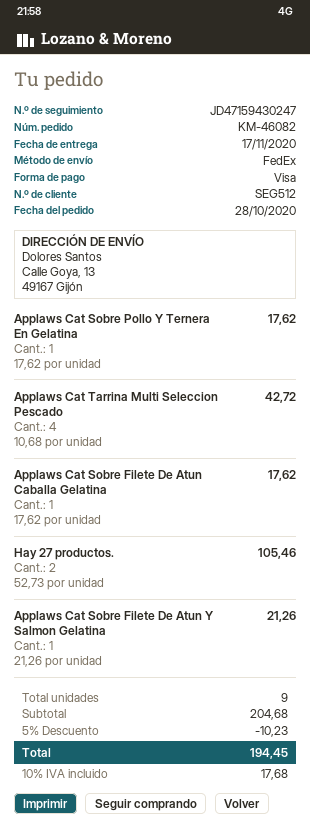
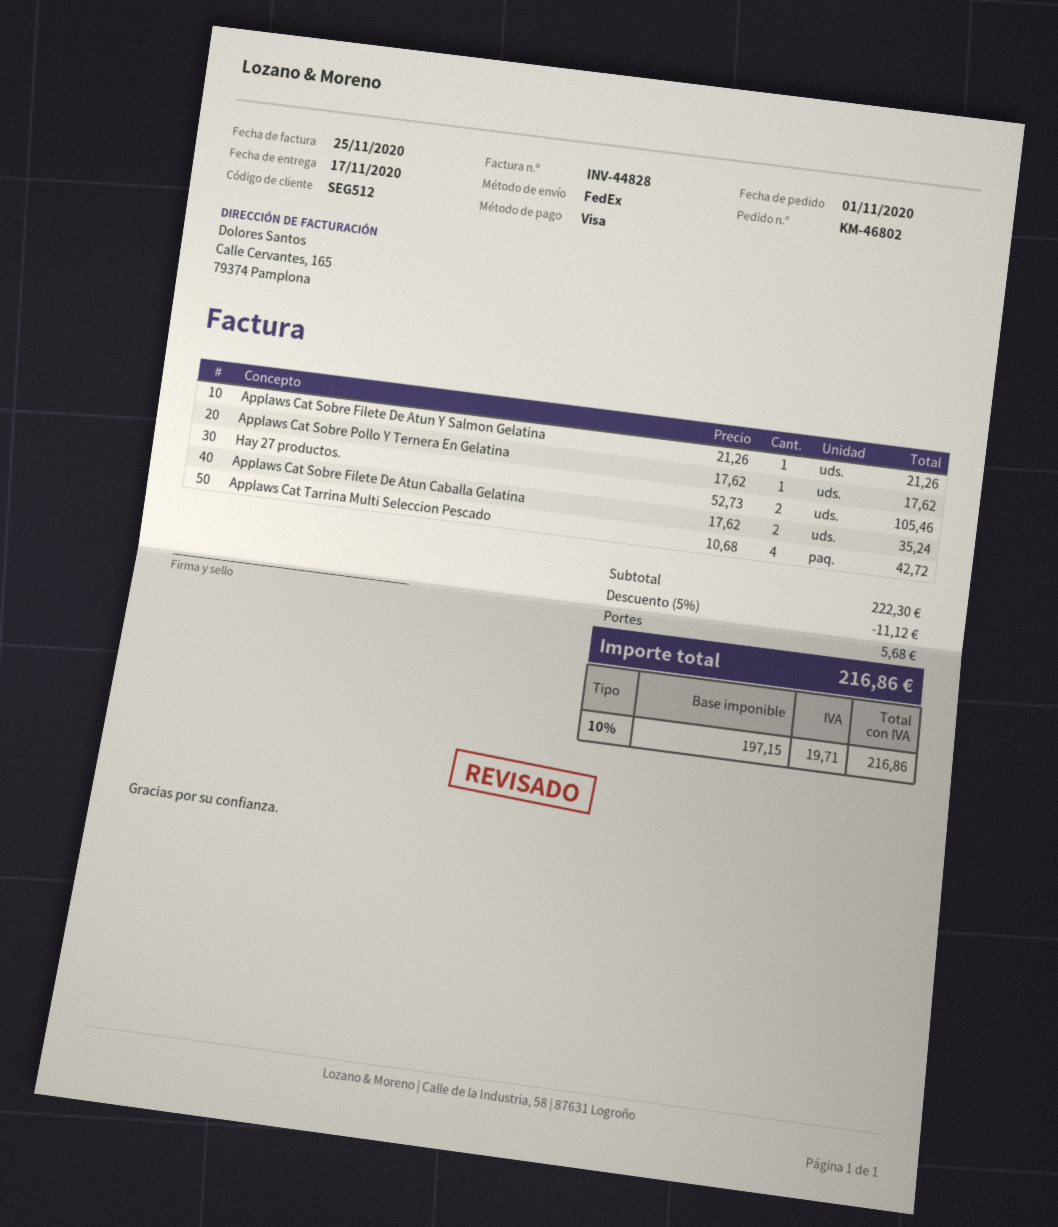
order number: KM-46082 -> KM-46802
order date: 2020-10-28 -> 2020-11-01
Applaws Cat Sobre Filete De Atun Caballa Gelatina: 1 x 17.62 = 17.62 -> 2 x 17.62 = 35.24
subtotal: 204.68 -> 222.30
discount: 5% = 10.23 -> 5% = 11.12
shipping: none -> 5.68
tax: 10% = 17.68 -> 10% = 19.71
total: 194.45 -> 216.86

